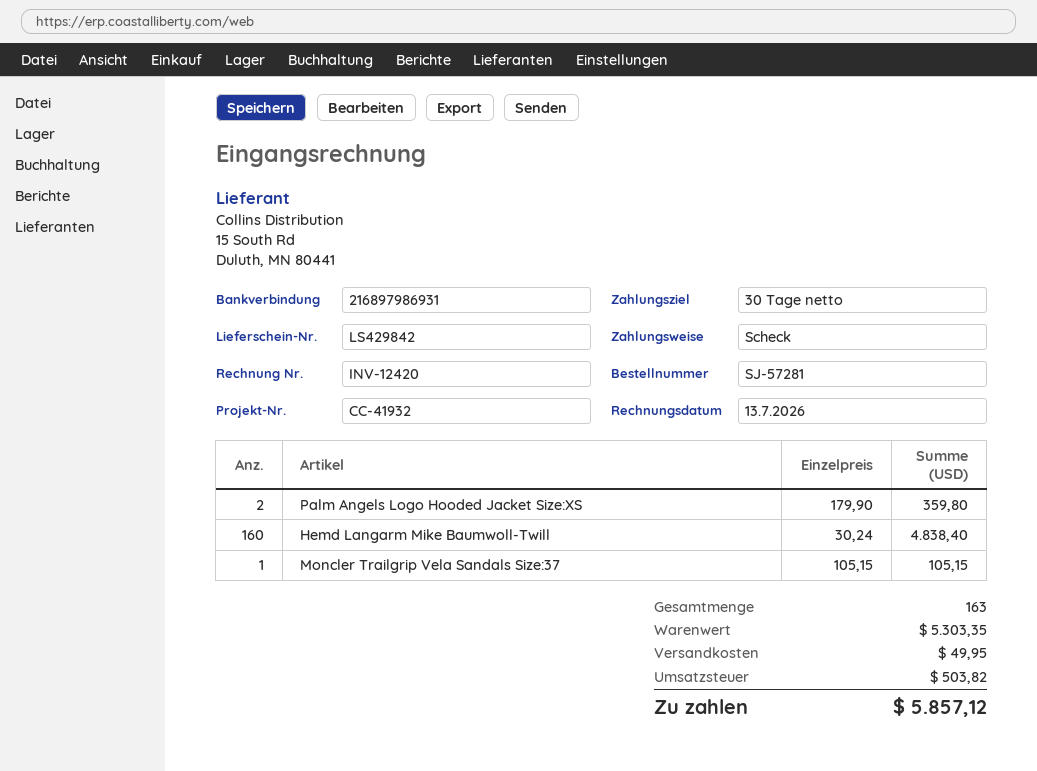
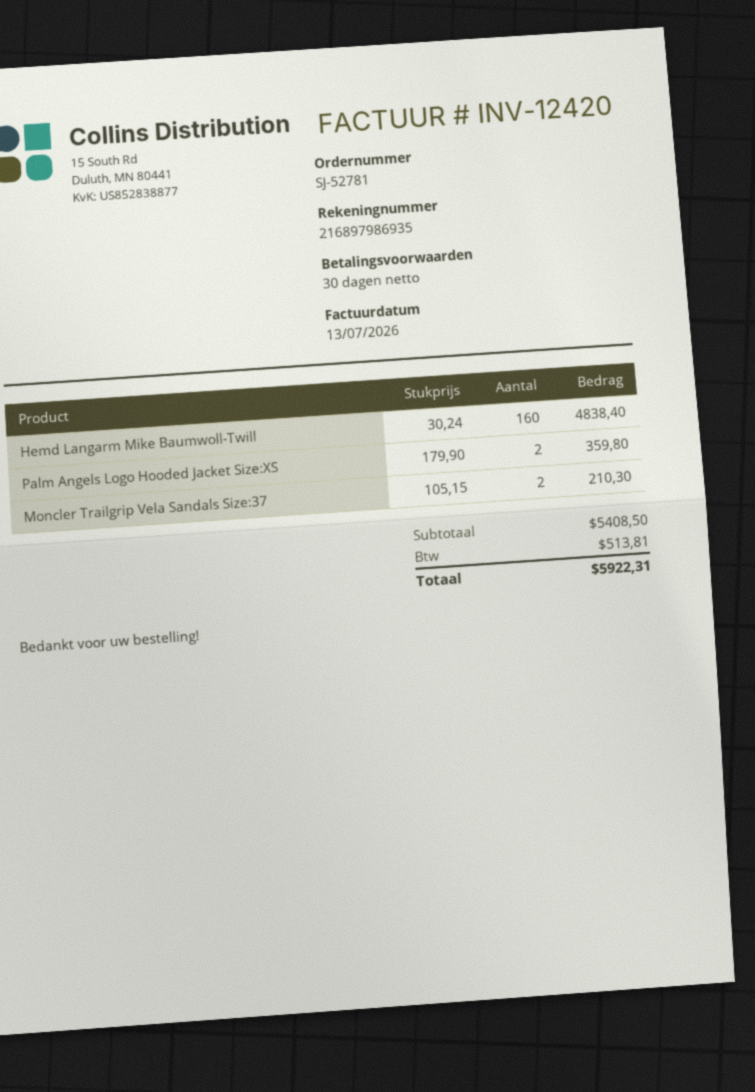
order number: SJ-57281 -> SJ-52781
bank account: 216897986931 -> 216897986935
Moncler Trailgrip Vela Sandals Size:37: 1 x 105.15 = 105.15 -> 2 x 105.15 = 210.30
subtotal: 5303.35 -> 5408.50
shipping: 49.95 -> none
tax: 503.82 -> 513.81
total: 5857.12 -> 5922.31

